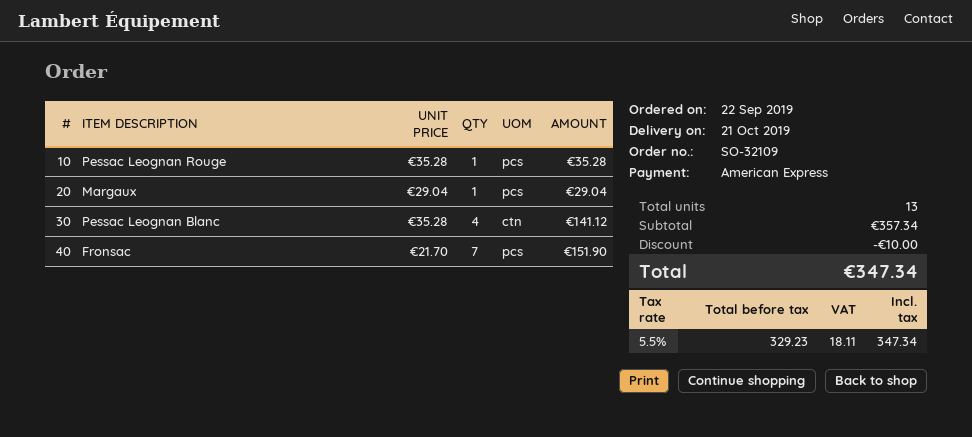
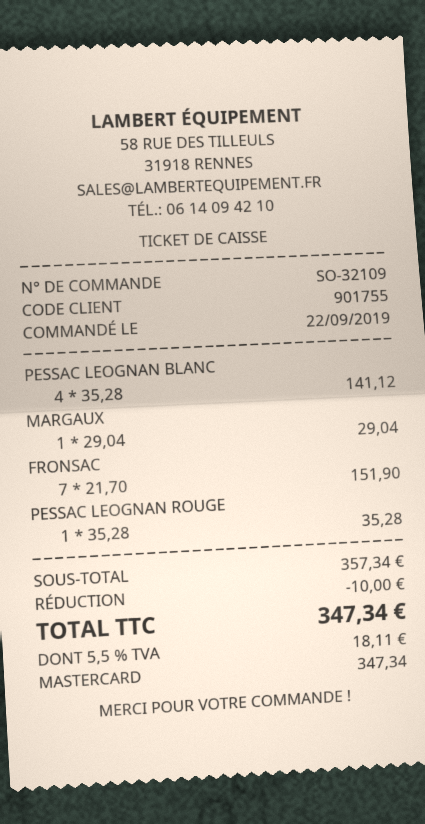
payment method: American Express -> Mastercard

